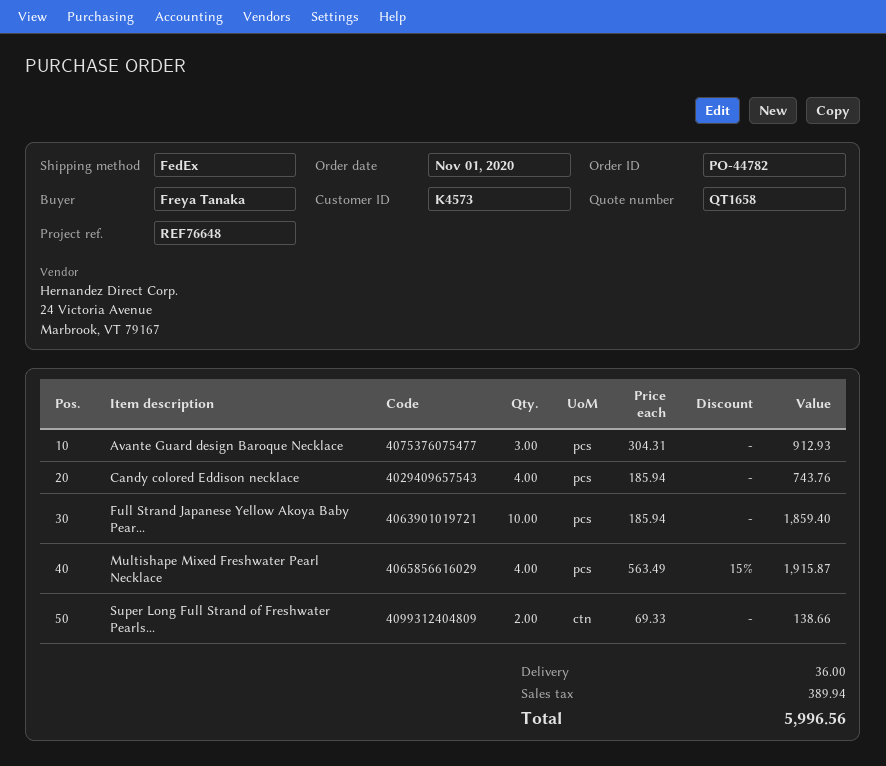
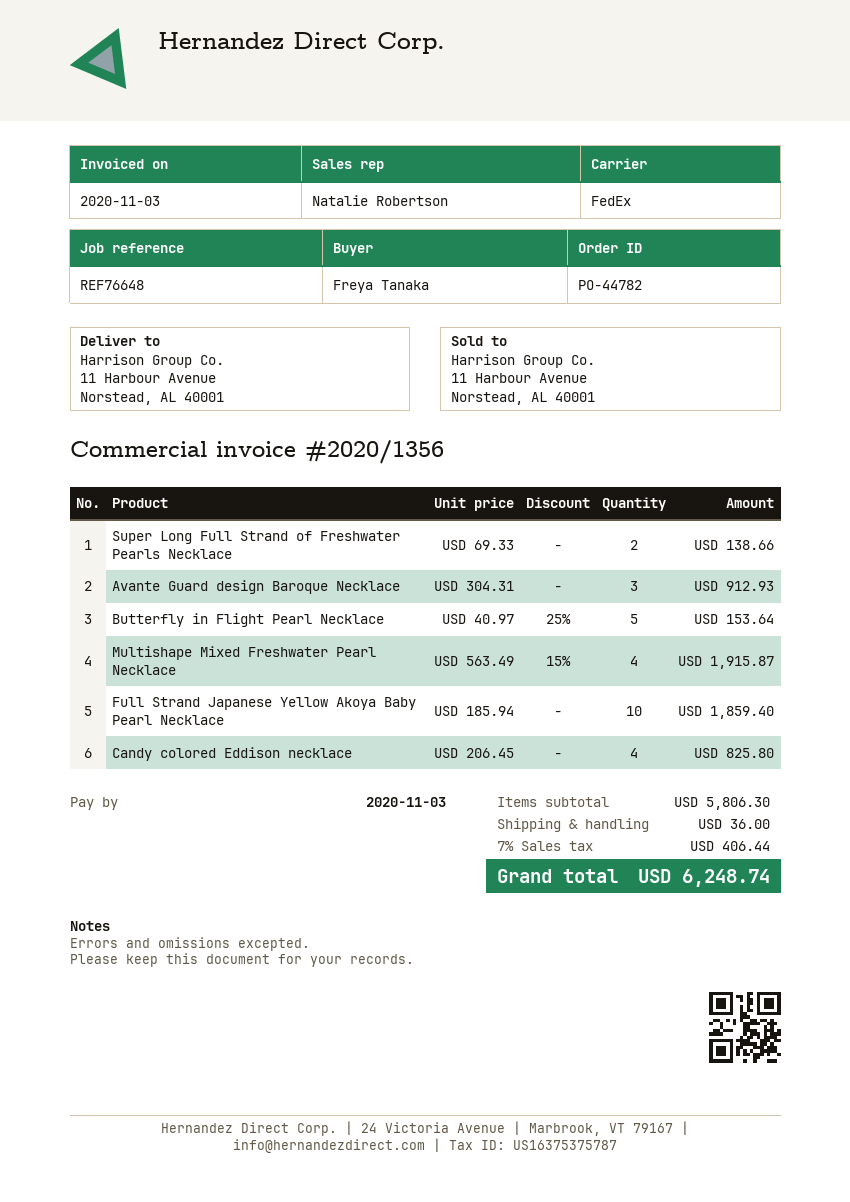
Candy colored Eddison necklace: 4 x 185.94 = 743.76 -> 4 x 206.45 = 825.80
Butterfly in Flight Pearl Necklace: none -> 5 x 40.97 - 25% = 153.64
tax: 389.94 -> 406.44
total: 5996.56 -> 6248.74

